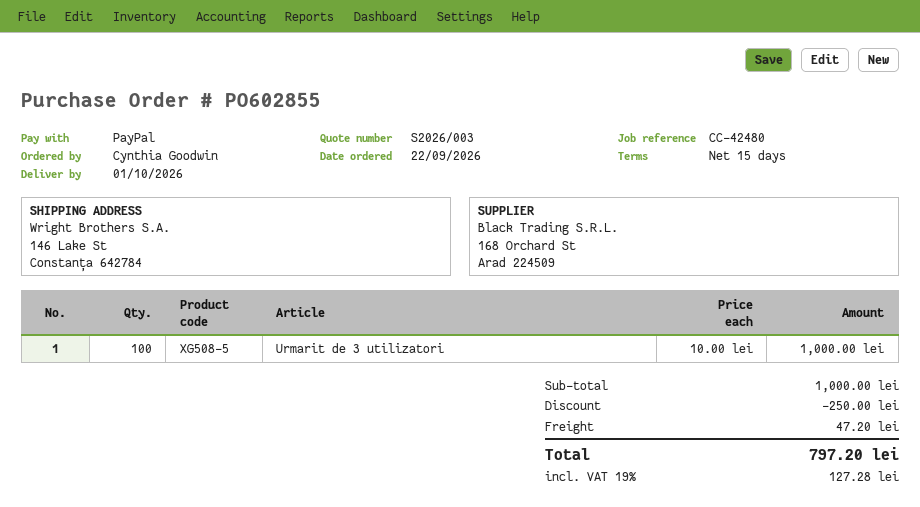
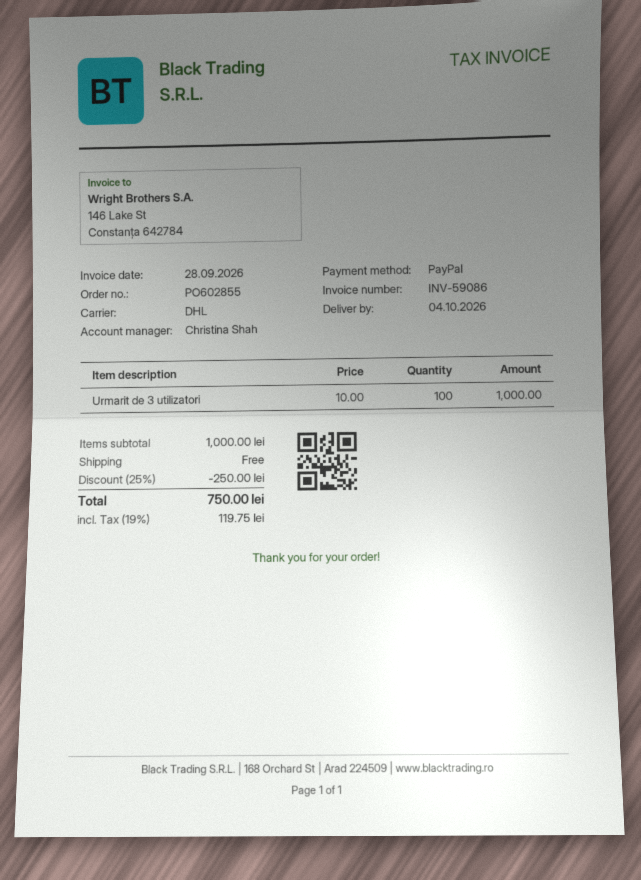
delivery date: 2026-10-01 -> 2026-10-04
shipping: 47.20 -> 0.00
tax: 19% = 127.28 -> 19% = 119.75
total: 797.20 -> 750.00

